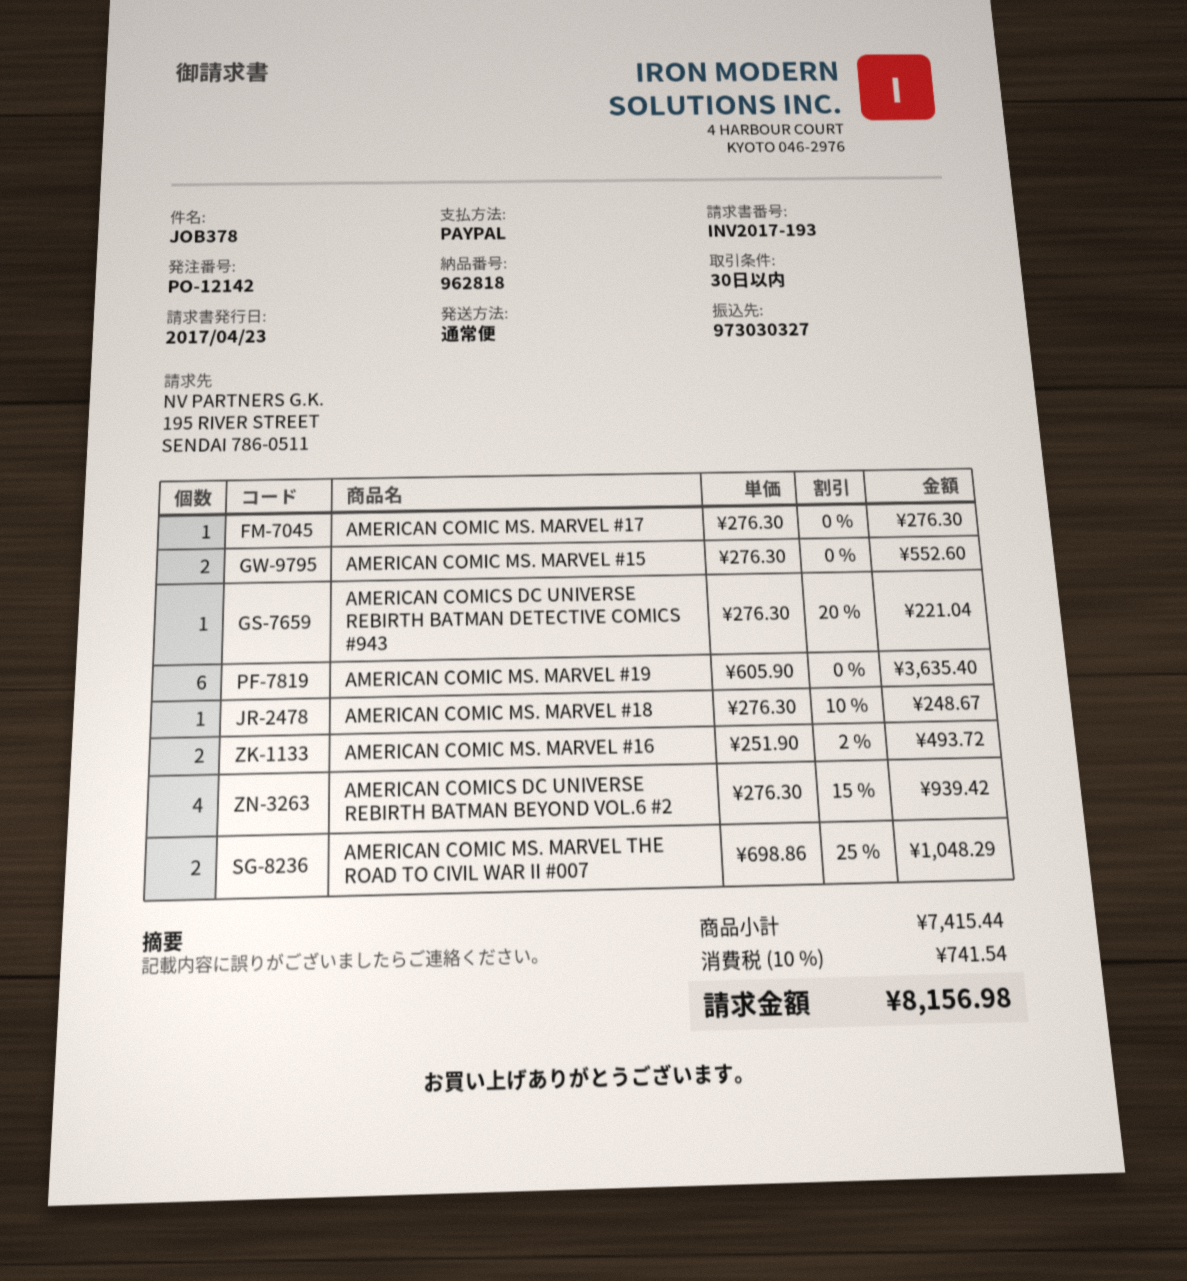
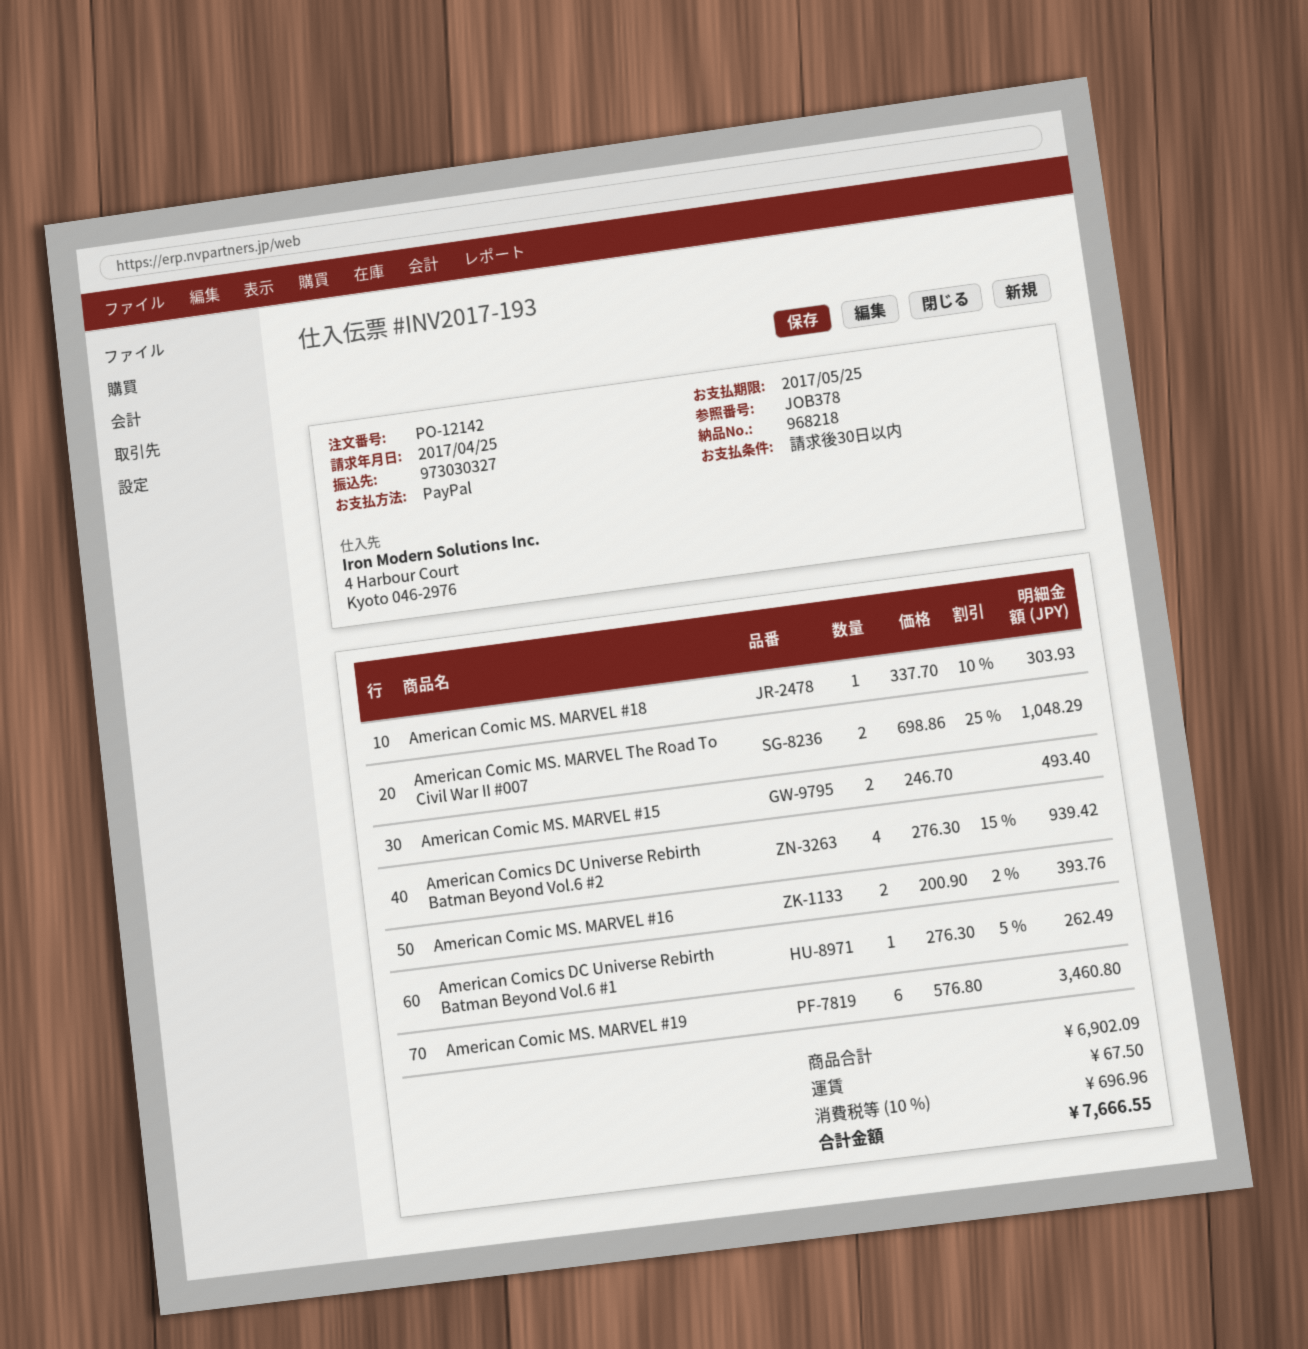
delivery note number: 962818 -> 968218
invoice date: 2017-04-23 -> 2017-04-25
AMERICAN COMIC MS. MARVEL #17: 1 x 276.30 = 276.30 -> none
AMERICAN COMIC MS. MARVEL #15: 2 x 276.30 = 552.60 -> 2 x 246.70 = 493.40
AMERICAN COMICS DC UNIVERSE REBIRTH BATMAN DETECTIVE COMICS #943: 1 x 276.30 - 20% = 221.04 -> none
AMERICAN COMIC MS. MARVEL #19: 6 x 605.90 = 3635.40 -> 6 x 576.80 = 3460.80
AMERICAN COMIC MS. MARVEL #18: 1 x 276.30 - 10% = 248.67 -> 1 x 337.70 - 10% = 303.93
AMERICAN COMIC MS. MARVEL #16: 2 x 251.90 - 2% = 493.72 -> 2 x 200.90 - 2% = 393.76
American Comics DC Universe Rebirth Batman Beyond Vol.6 #1: none -> 1 x 276.30 - 5% = 262.49
subtotal: 7415.44 -> 6902.09
shipping: none -> 67.50
tax: 10% = 741.54 -> 10% = 696.96
total: 8156.98 -> 7666.55

